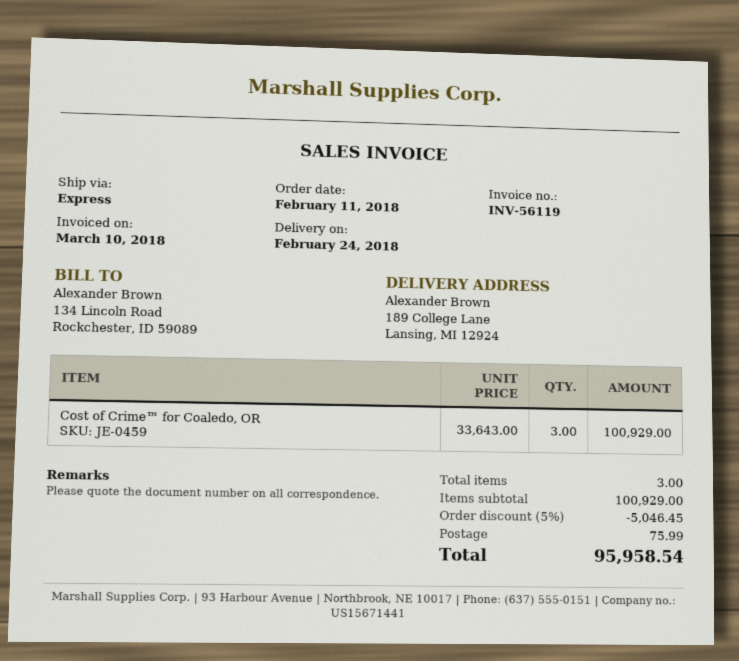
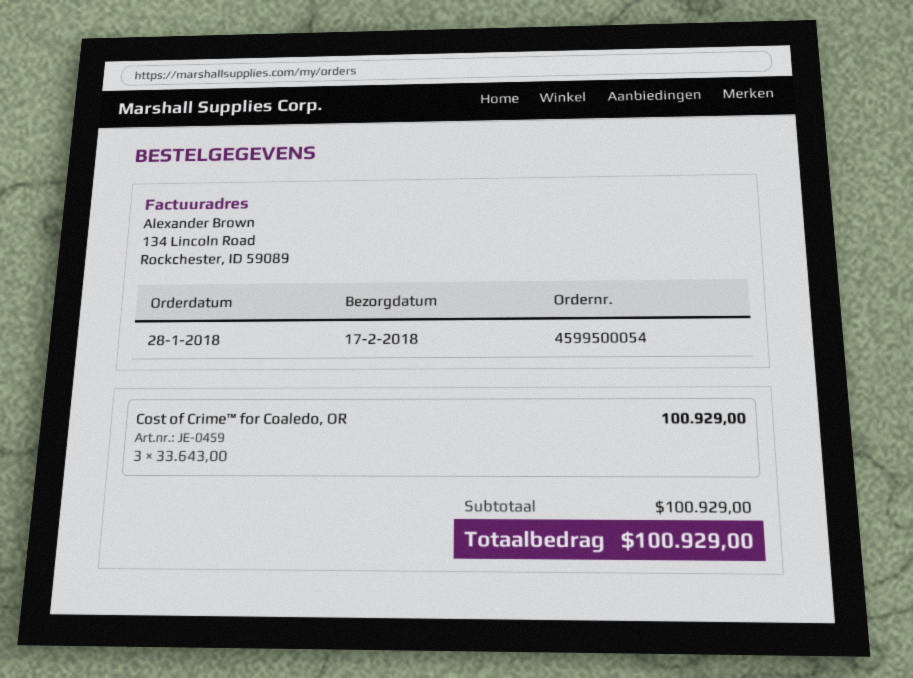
order date: 2018-02-11 -> 2018-01-28
delivery date: 2018-02-24 -> 2018-02-17
discount: 5% = 5046.45 -> none
shipping: 75.99 -> none
total: 95958.54 -> 100929.00

